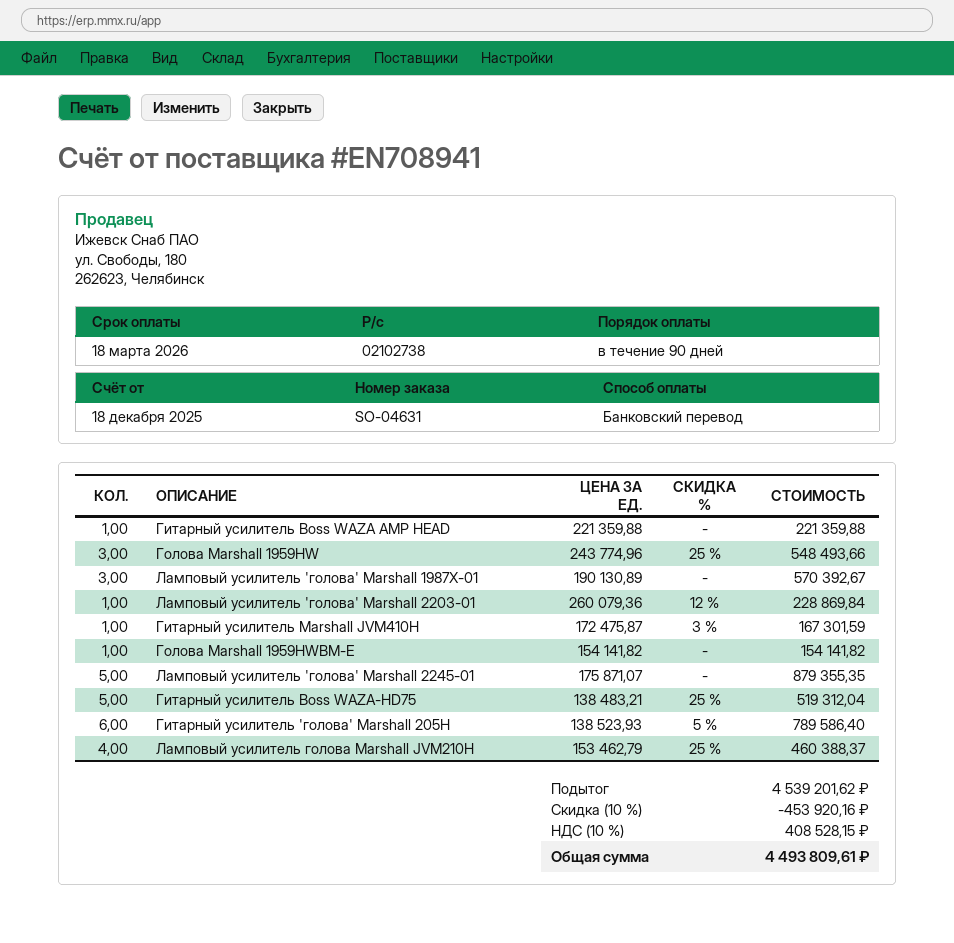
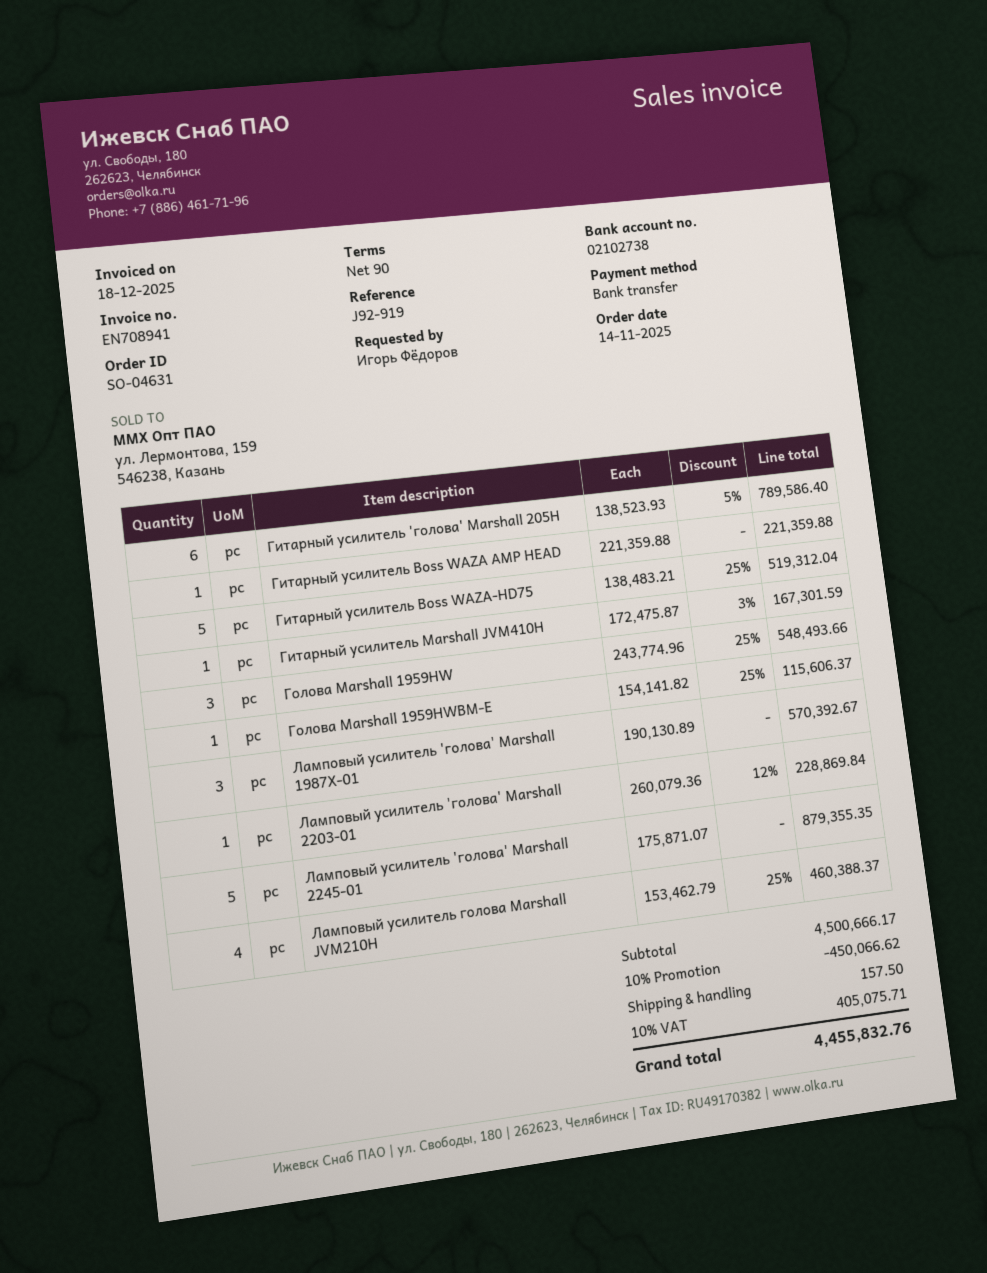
Голова Marshall 1959HWBM-E: 1 x 154141.82 = 154141.82 -> 1 x 154141.82 - 25% = 115606.37
subtotal: 4539201.62 -> 4500666.17
discount: 10% = 453920.16 -> 10% = 450066.62
shipping: none -> 157.50
tax: 10% = 408528.15 -> 10% = 405075.71
total: 4493809.61 -> 4455832.76

